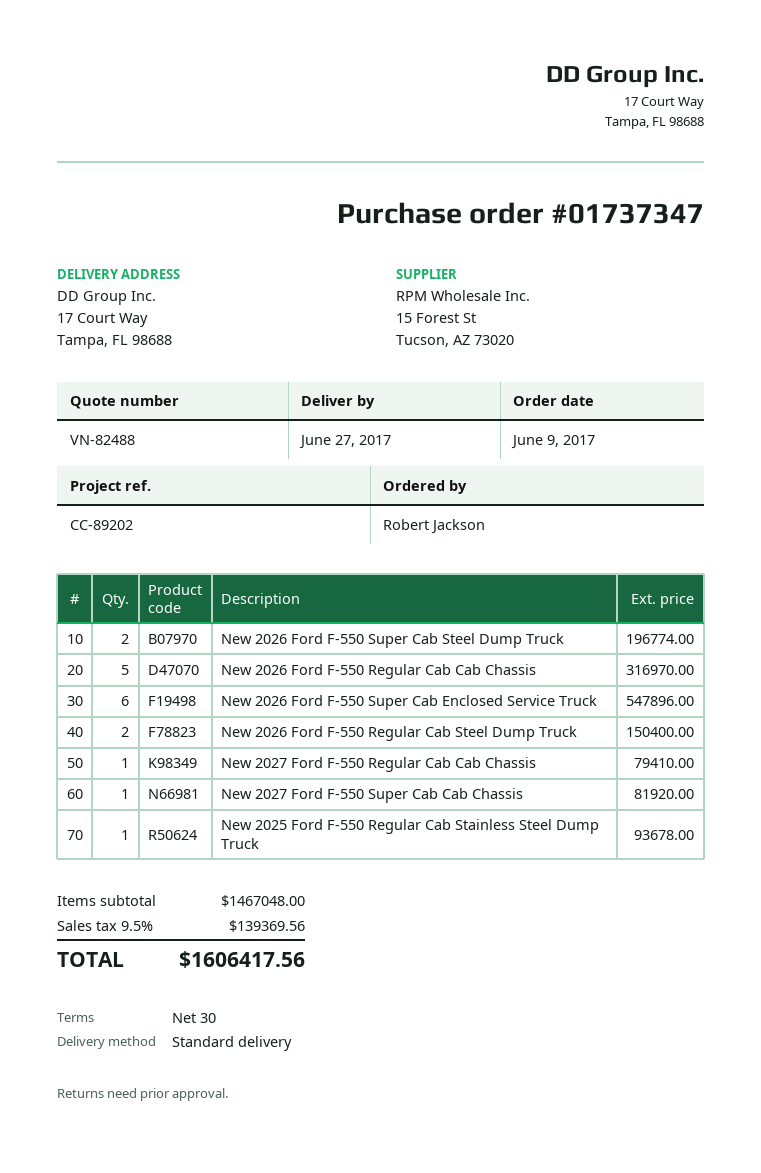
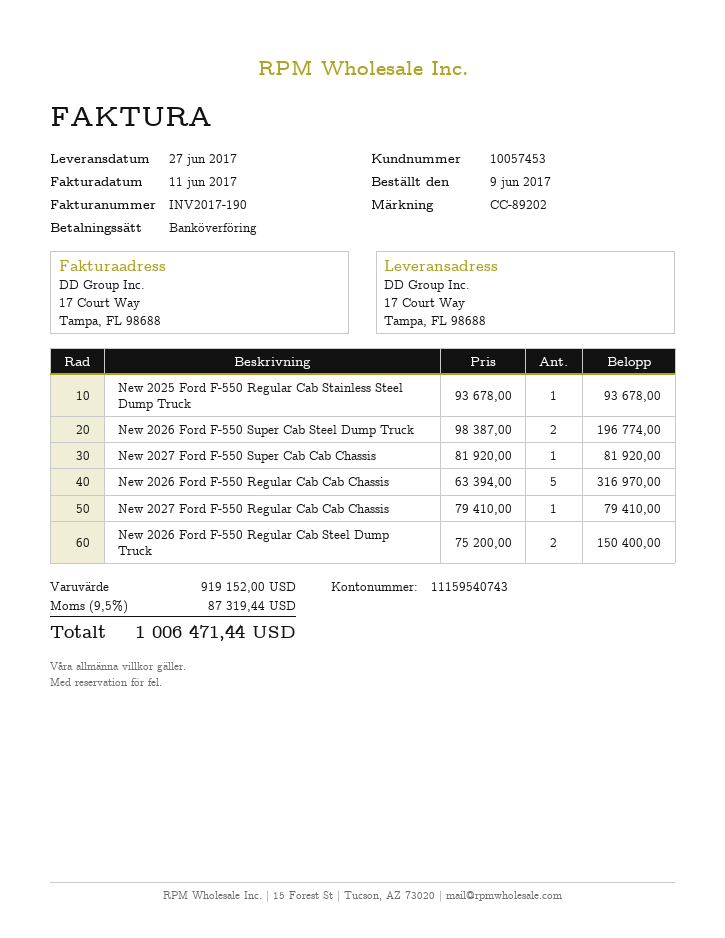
New 2026 Ford F-550 Super Cab Enclosed Service Truck: 6 for 547896.00 -> none
subtotal: 1467048.00 -> 919152.00
tax: 9.5% = 139369.56 -> 9.5% = 87319.44
total: 1606417.56 -> 1006471.44

